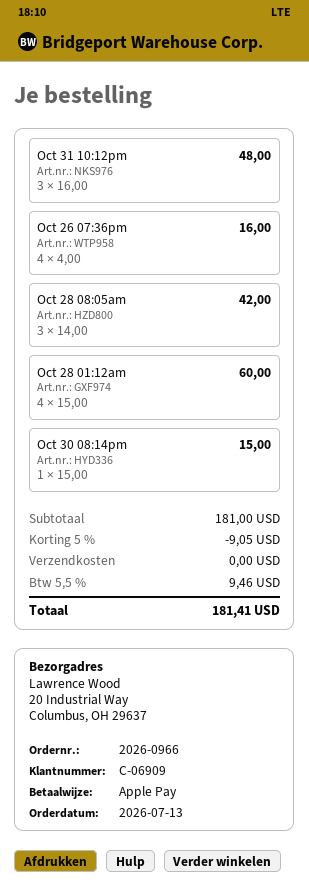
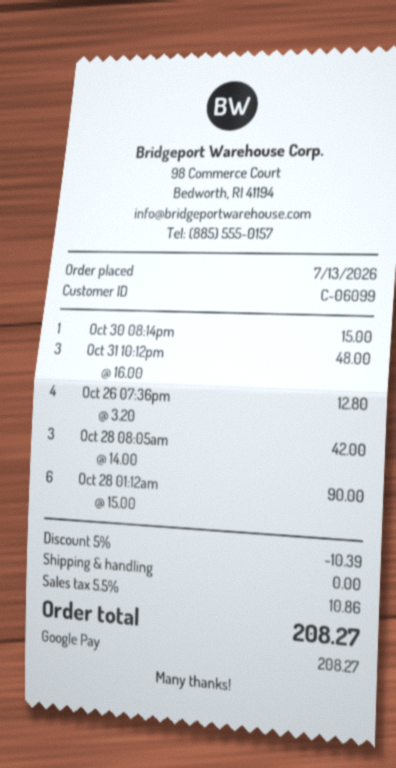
customer number: C-06909 -> C-06099
payment method: Apple Pay -> Google Pay
Oct 26 07:36pm: 4 x 4.00 = 16.00 -> 4 x 3.20 = 12.80
Oct 28 01:12am: 4 x 15.00 = 60.00 -> 6 x 15.00 = 90.00
discount: 5% = 9.05 -> 5% = 10.39
tax: 5.5% = 9.46 -> 5.5% = 10.86
total: 181.41 -> 208.27

